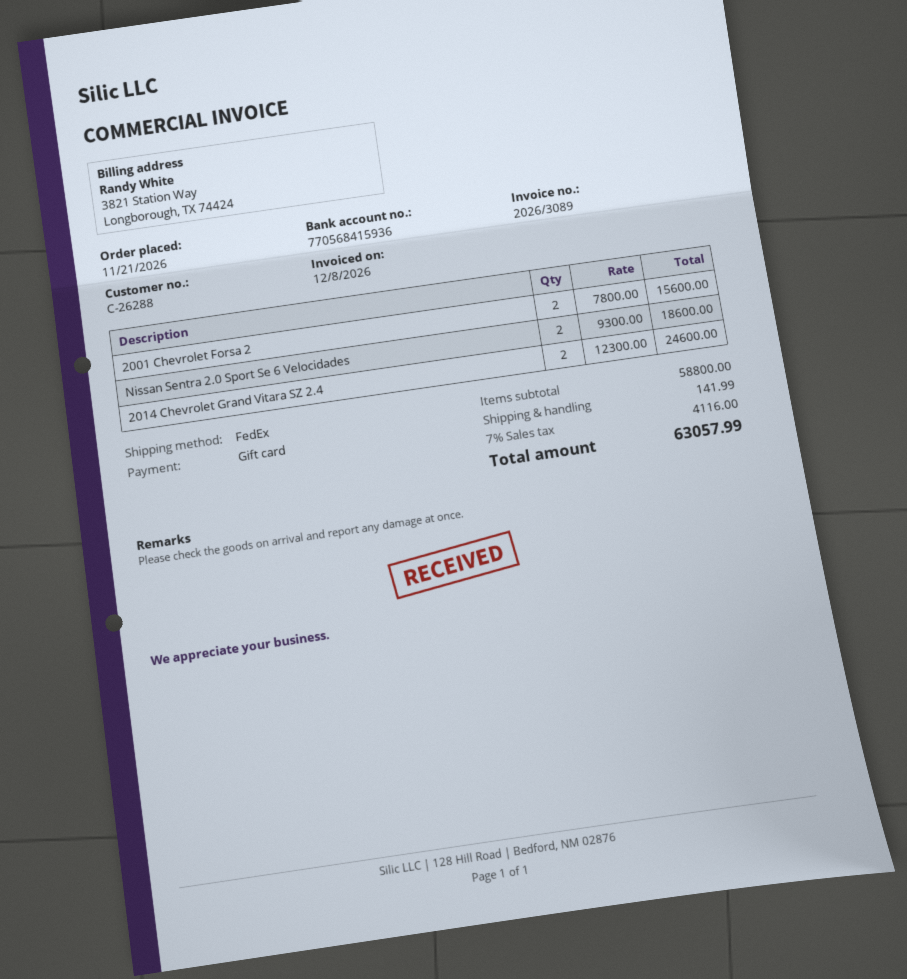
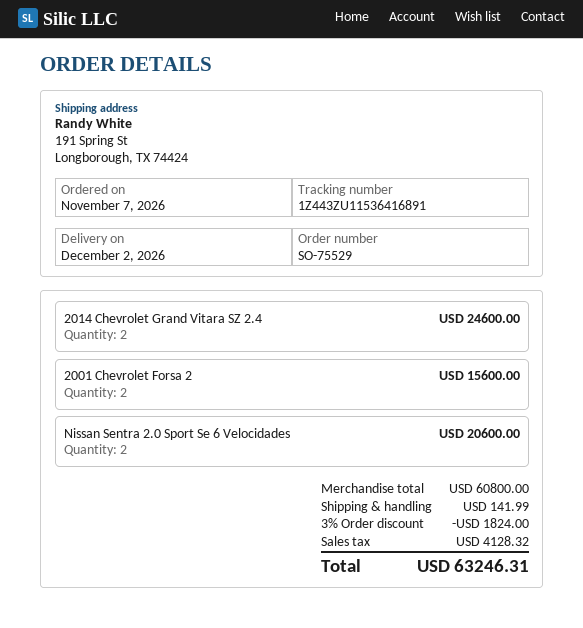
order date: 2026-11-21 -> 2026-11-07
Nissan Sentra 2.0 Sport Se 6 Velocidades: 2 for 18600.00 -> 2 for 20600.00
subtotal: 58800.00 -> 60800.00
discount: none -> 3% = 1824.00
tax: 4116.00 -> 4128.32
total: 63057.99 -> 63246.31

